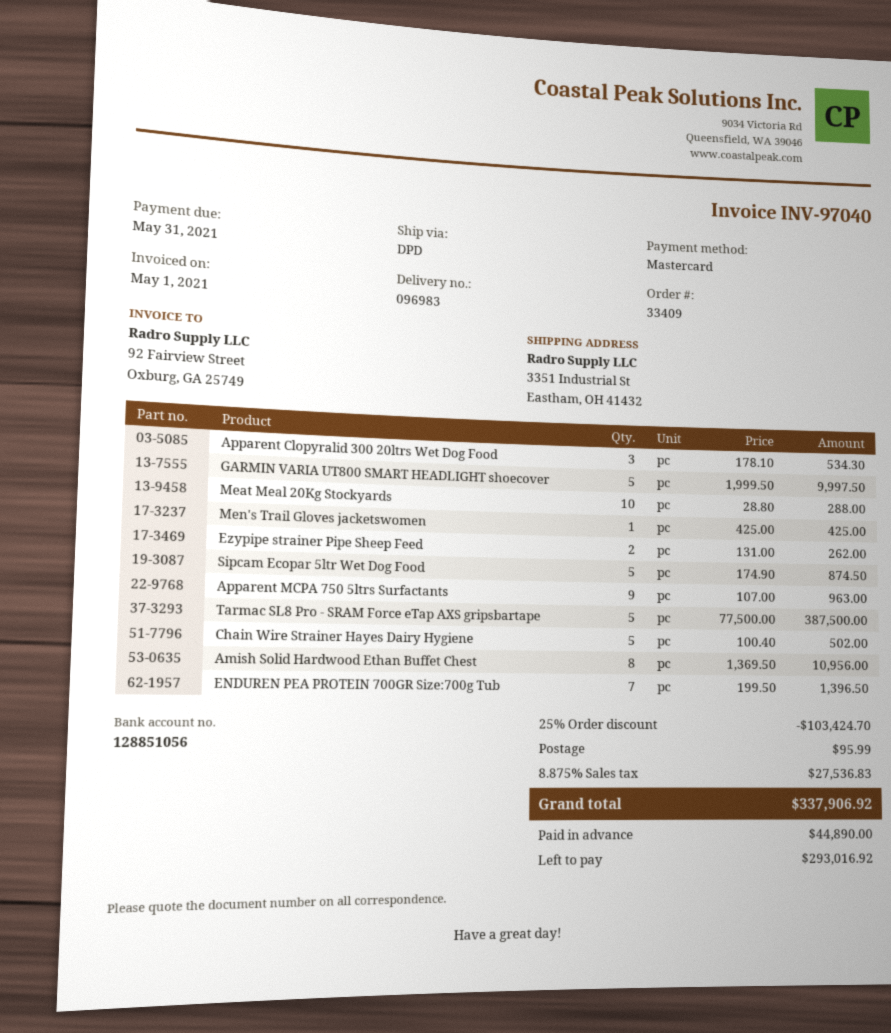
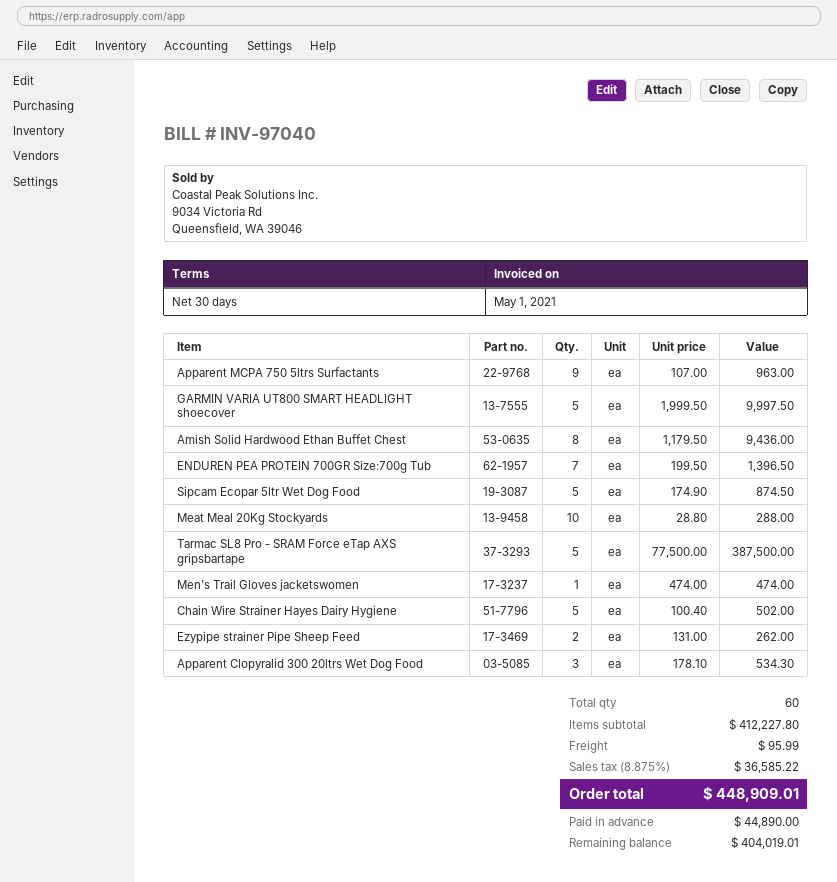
Men's Trail Gloves jacketswomen: 1 x 425.00 = 425.00 -> 1 x 474.00 = 474.00
Amish Solid Hardwood Ethan Buffet Chest: 8 x 1369.50 = 10956.00 -> 8 x 1179.50 = 9436.00
discount: 25% = 103424.70 -> none
tax: 8.875% = 27536.83 -> 8.875% = 36585.22
total: 337906.92 -> 448909.01
balance: 293016.92 -> 404019.01

